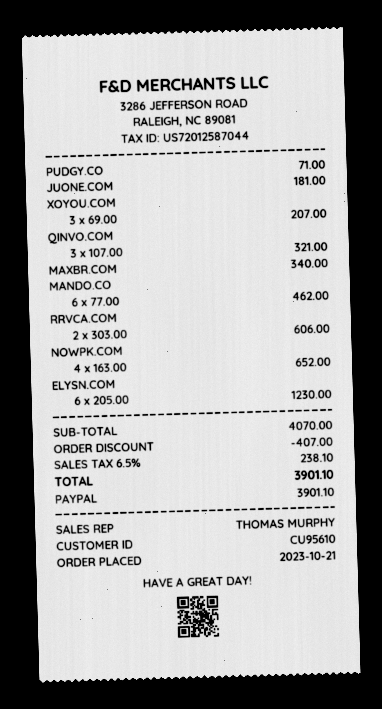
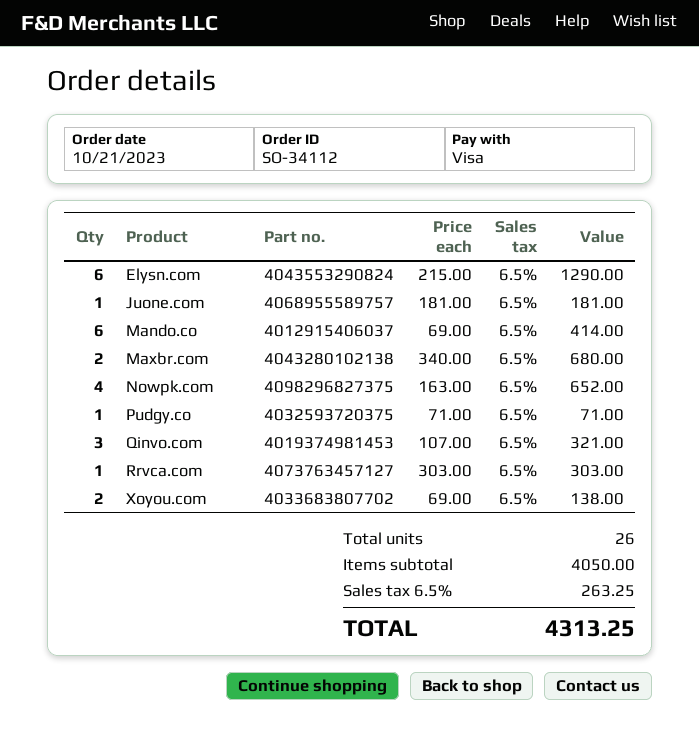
payment method: PayPal -> Visa
XOYOU.COM: 3 x 69.00 = 207.00 -> 2 x 69.00 = 138.00
MAXBR.COM: 1 x 340.00 = 340.00 -> 2 x 340.00 = 680.00
MANDO.CO: 6 x 77.00 = 462.00 -> 6 x 69.00 = 414.00
RRVCA.COM: 2 x 303.00 = 606.00 -> 1 x 303.00 = 303.00
ELYSN.COM: 6 x 205.00 = 1230.00 -> 6 x 215.00 = 1290.00
subtotal: 4070.00 -> 4050.00
discount: 407.00 -> none
tax: 6.5% = 238.10 -> 6.5% = 263.25
total: 3901.10 -> 4313.25

